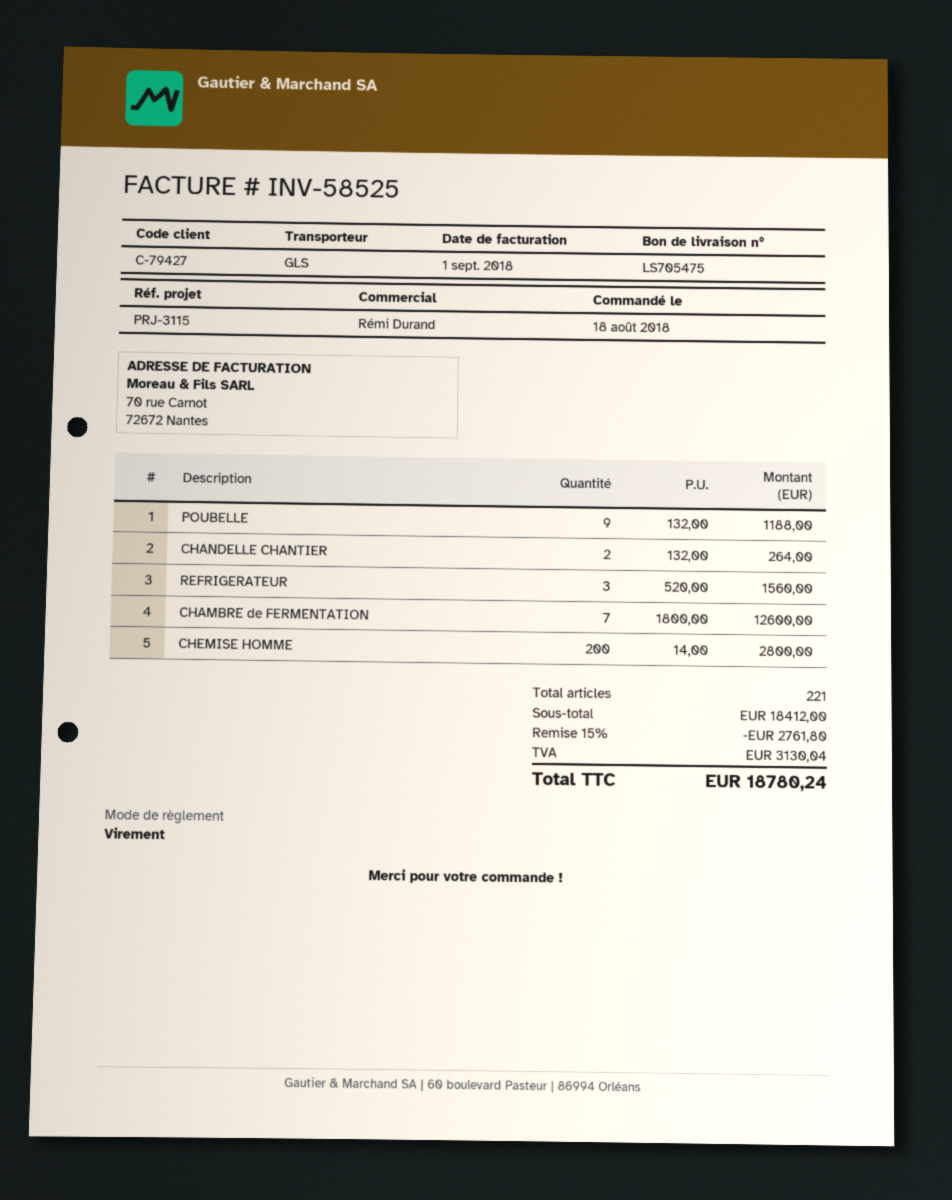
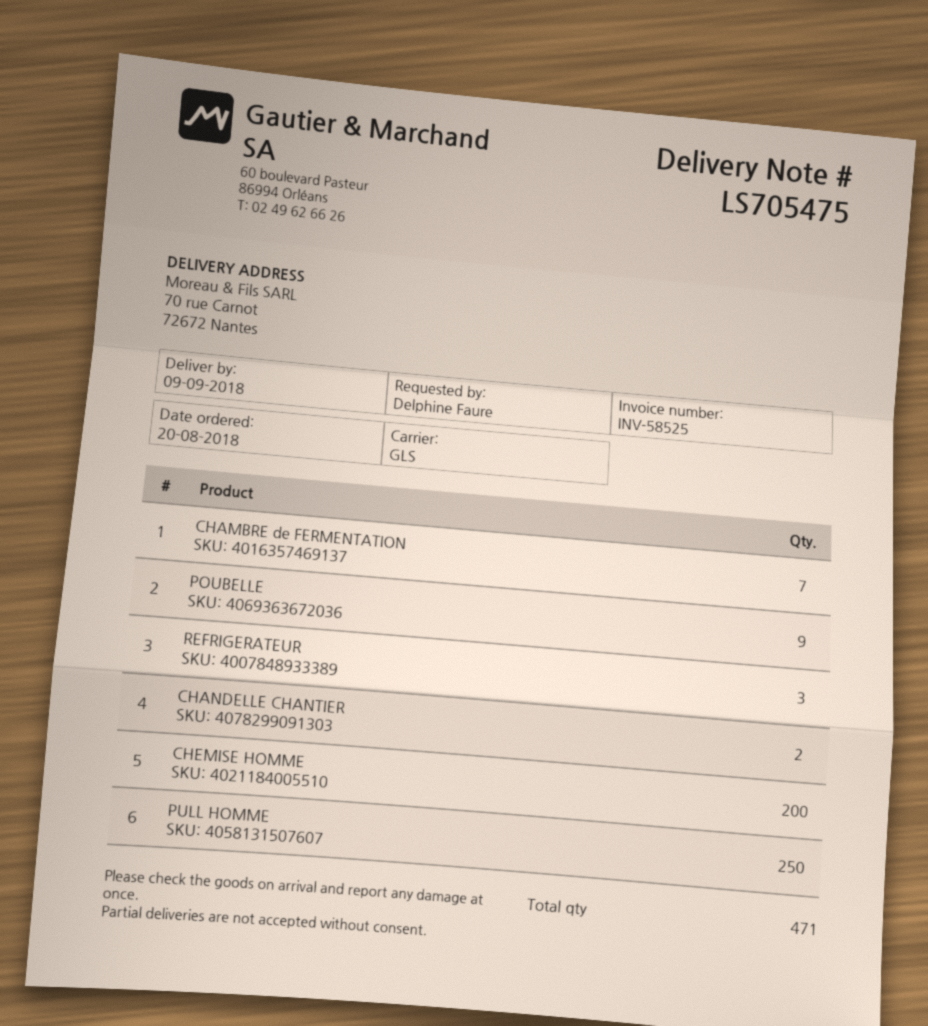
order date: 2018-08-18 -> 2018-08-20
PULL HOMME: none -> 250
total quantity: 221 -> 471

